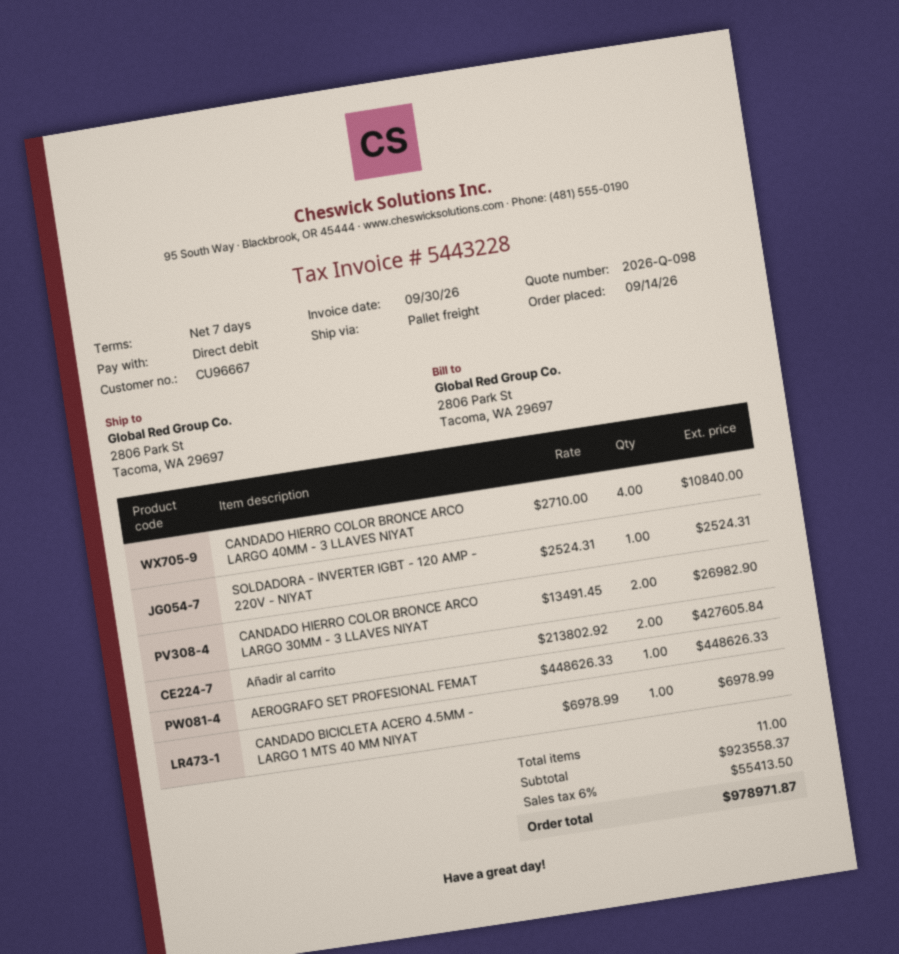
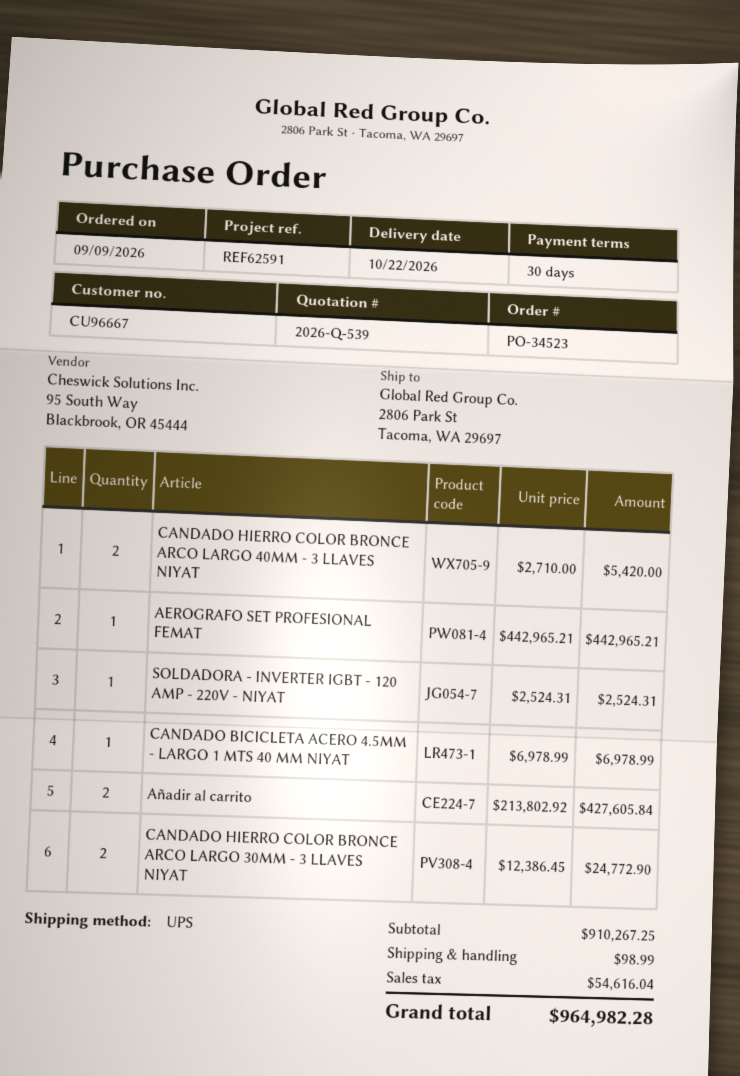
quote number: 2026-Q-098 -> 2026-Q-539
order date: 2026-09-14 -> 2026-09-09
payment terms: 7 days -> 30 days
shipping method: pallet freight -> UPS
CANDADO HIERRO COLOR BRONCE ARCO LARGO 40MM - 3 LLAVES NIYAT: 4 x 2710.00 = 10840.00 -> 2 x 2710.00 = 5420.00
CANDADO HIERRO COLOR BRONCE ARCO LARGO 30MM - 3 LLAVES NIYAT: 2 x 13491.45 = 26982.90 -> 2 x 12386.45 = 24772.90
AEROGRAFO SET PROFESIONAL FEMAT: 1 x 448626.33 = 448626.33 -> 1 x 442965.21 = 442965.21
subtotal: 923558.37 -> 910267.25
shipping: none -> 98.99
tax: 55413.50 -> 54616.04
total: 978971.87 -> 964982.28

